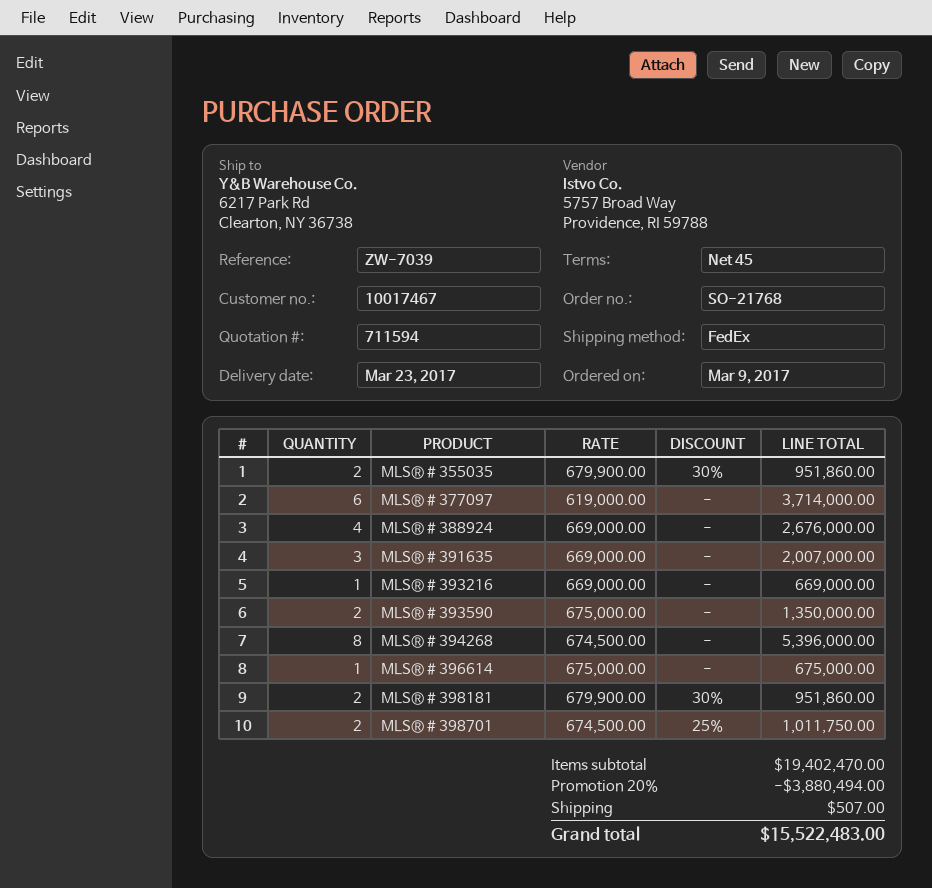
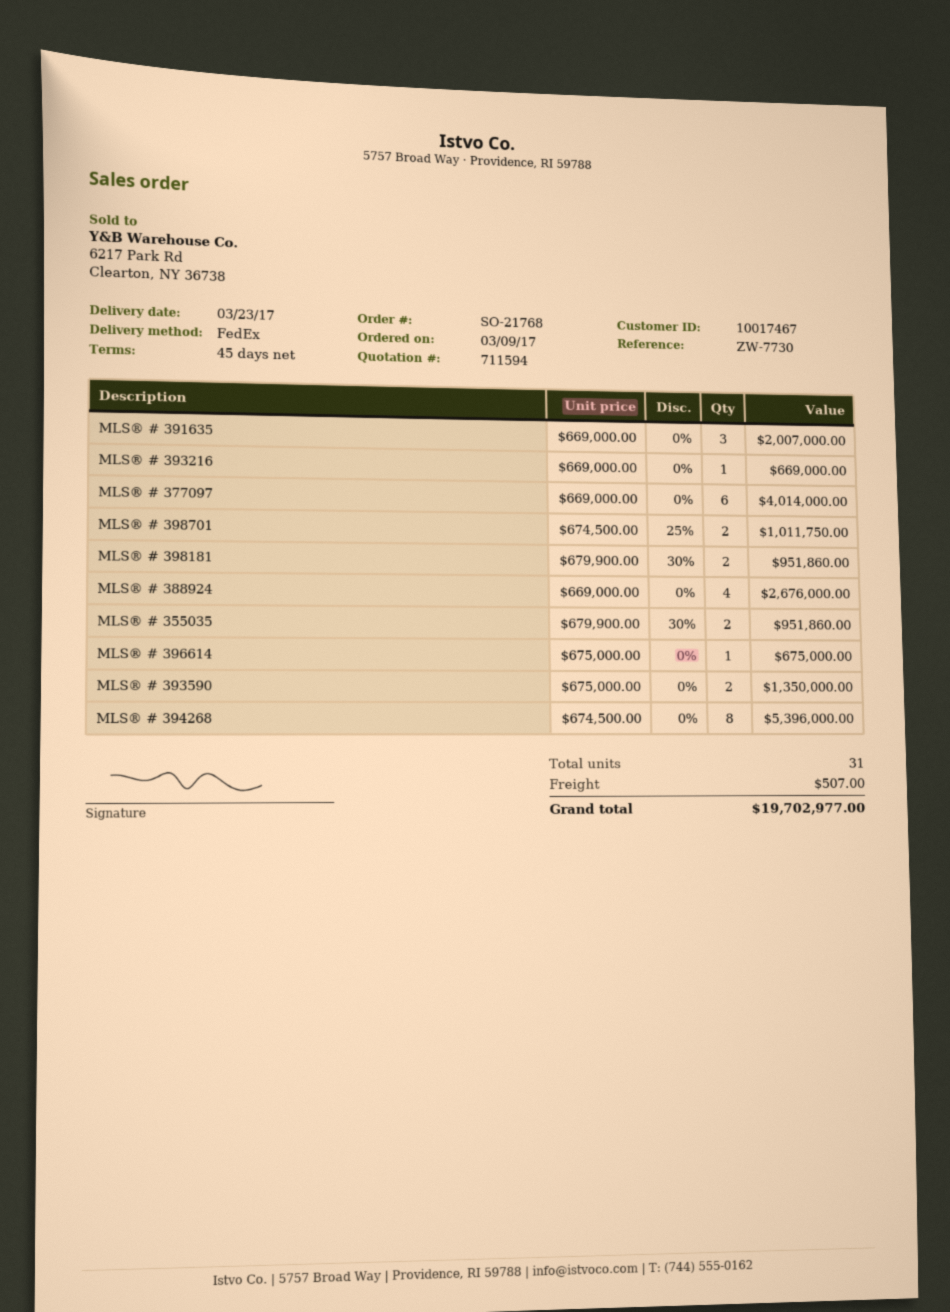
reference: ZW-7039 -> ZW-7730
MLS® # 377097: 6 x 619000.00 = 3714000.00 -> 6 x 669000.00 = 4014000.00
discount: 20% = 3880494.00 -> none
total: 15522483.00 -> 19702977.00

